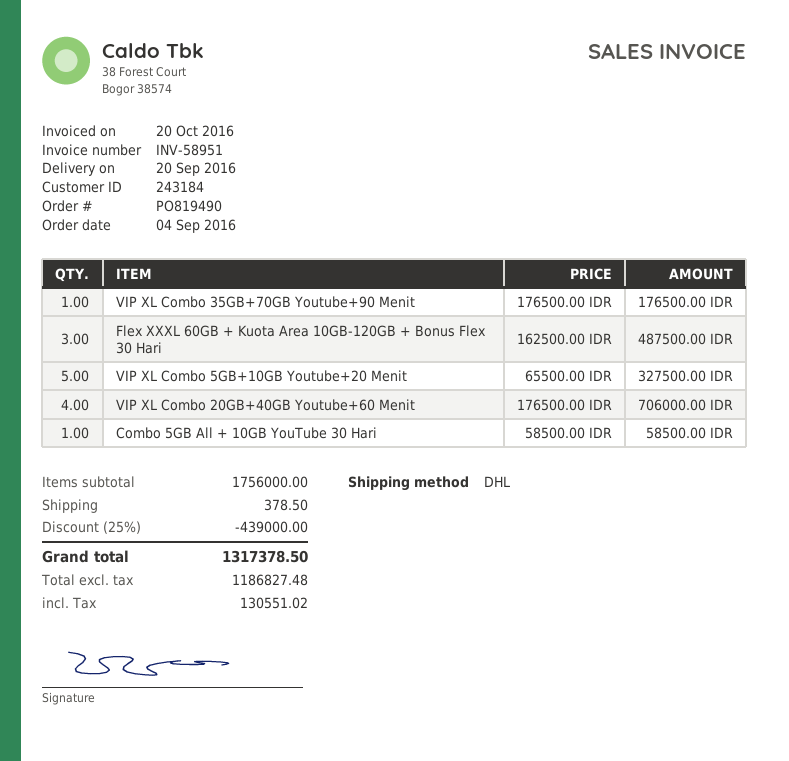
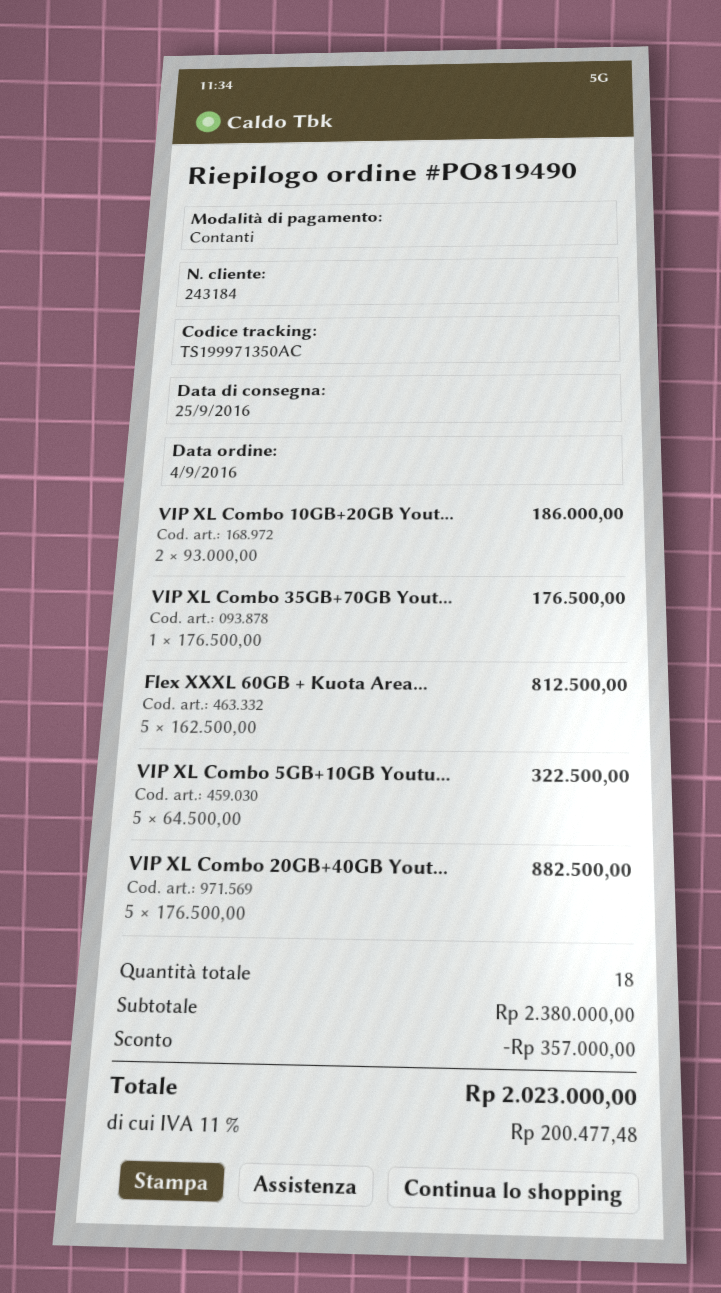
delivery date: 2016-09-20 -> 2016-09-25
Flex XXXL 60GB + Kuota Area 10GB-120GB + Bonus Flex 30 Hari: 3 x 162500.00 = 487500.00 -> 5 x 162500.00 = 812500.00
VIP XL Combo 5GB+10GB Youtube+20 Menit: 5 x 65500.00 = 327500.00 -> 5 x 64500.00 = 322500.00
VIP XL Combo 20GB+40GB Youtube+60 Menit: 4 x 176500.00 = 706000.00 -> 5 x 176500.00 = 882500.00
Combo 5GB All + 10GB YouTube 30 Hari: 1 x 58500.00 = 58500.00 -> none
VIP XL Combo 10GB+20GB Yout...: none -> 2 x 93000.00 = 186000.00
subtotal: 1756000.00 -> 2380000.00
discount: 439000.00 -> 357000.00
shipping: 378.50 -> none
tax: 130551.02 -> 200477.48
total: 1317378.50 -> 2023000.00

